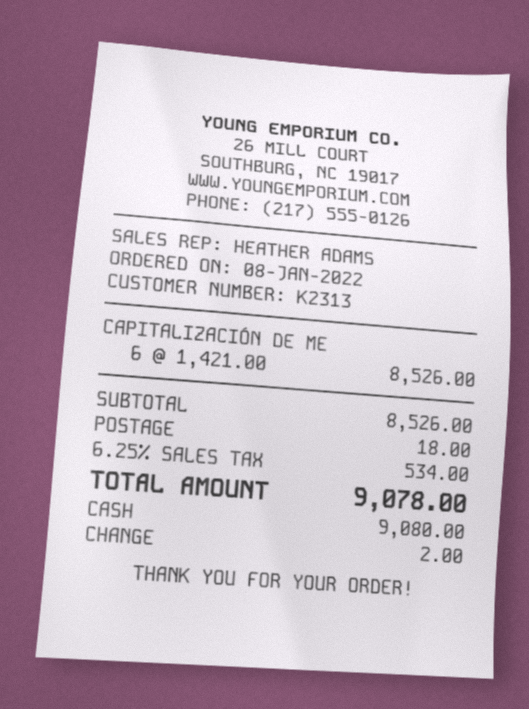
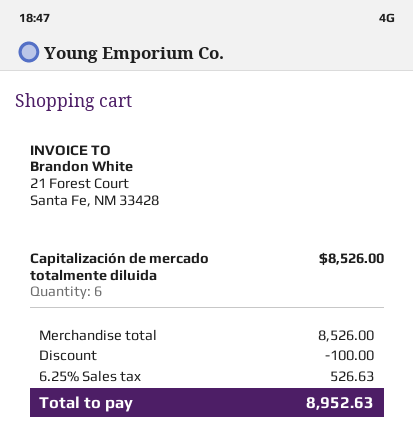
discount: none -> 100.00
shipping: 18.00 -> none
tax: 6.25% = 534.00 -> 6.25% = 526.63
total: 9078.00 -> 8952.63

